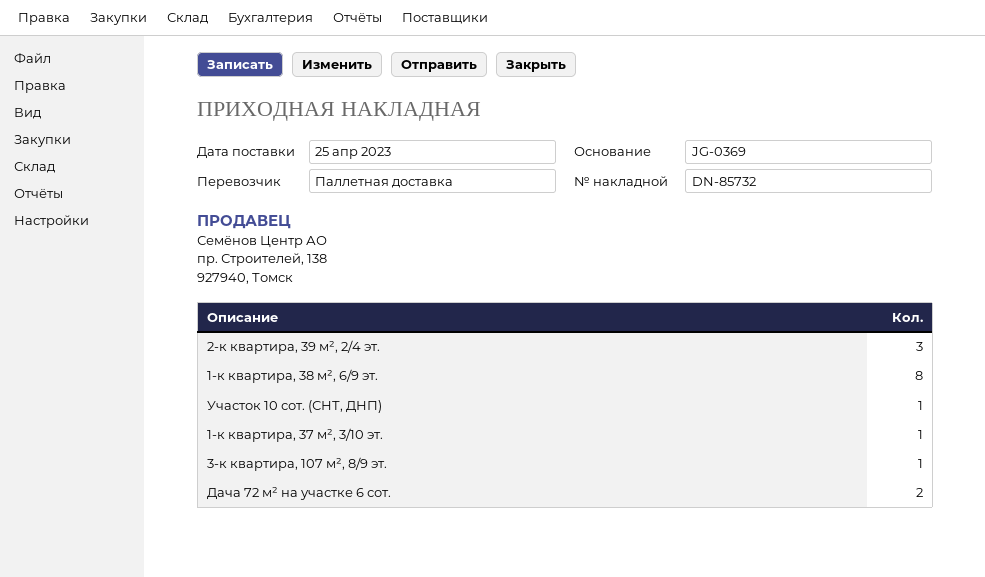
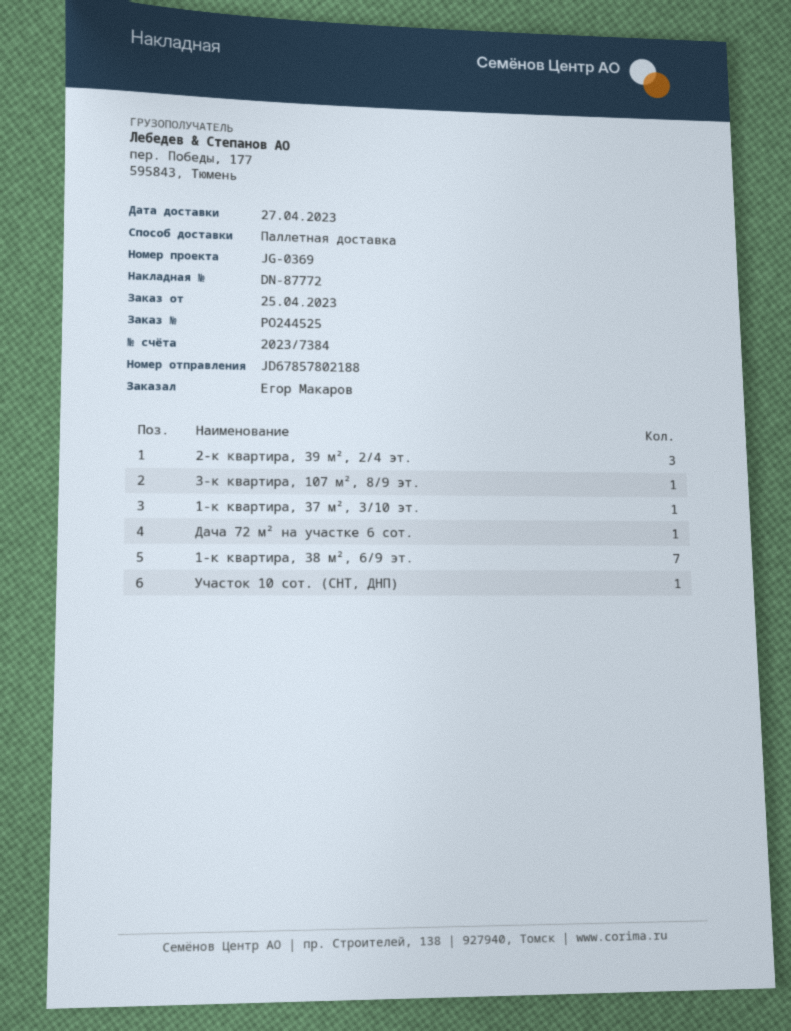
delivery note number: DN-85732 -> DN-87772
delivery date: 2023-04-25 -> 2023-04-27
1-к квартира, 38 м², 6/9 эт.: 8 -> 7
Дача 72 м² на участке 6 сот.: 2 -> 1

